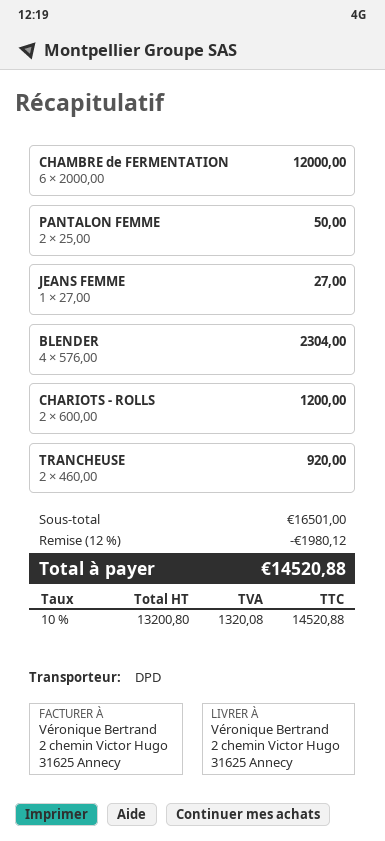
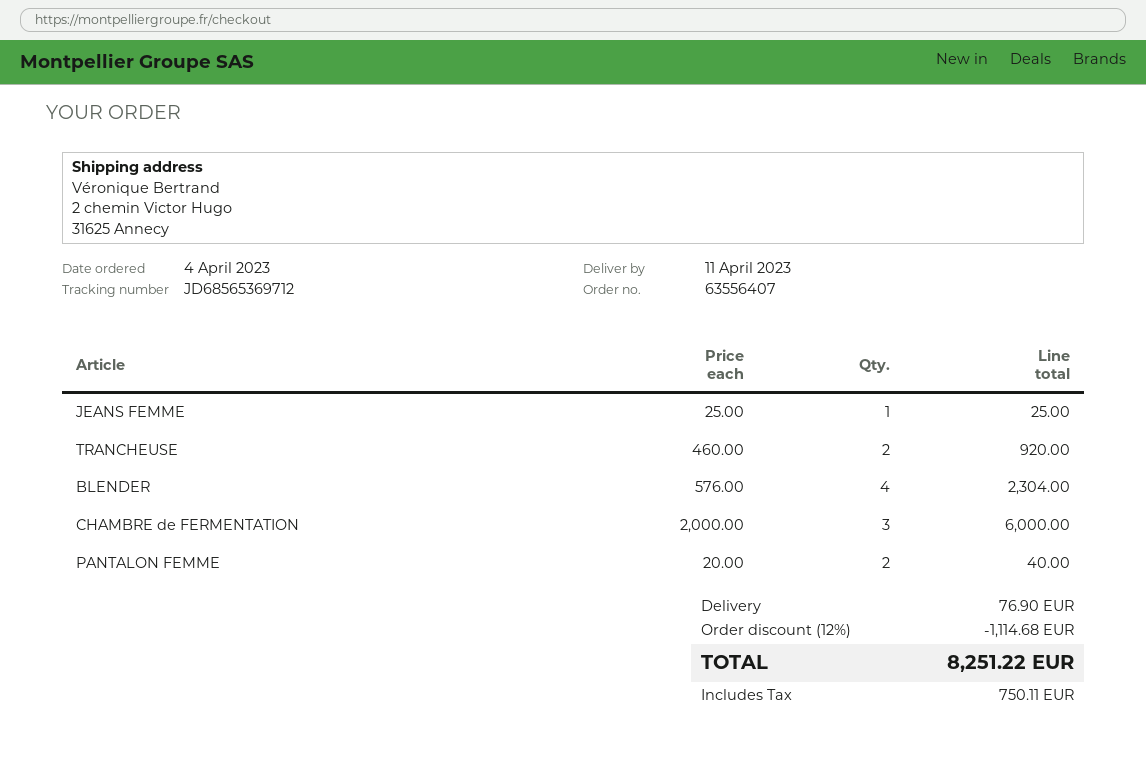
CHAMBRE de FERMENTATION: 6 x 2000.00 = 12000.00 -> 3 x 2000.00 = 6000.00
PANTALON FEMME: 2 x 25.00 = 50.00 -> 2 x 20.00 = 40.00
JEANS FEMME: 1 x 27.00 = 27.00 -> 1 x 25.00 = 25.00
CHARIOTS - ROLLS: 2 x 600.00 = 1200.00 -> none
discount: 12% = 1980.12 -> 12% = 1114.68
shipping: none -> 76.90
tax: 1320.08 -> 750.11
total: 14520.88 -> 8251.22

